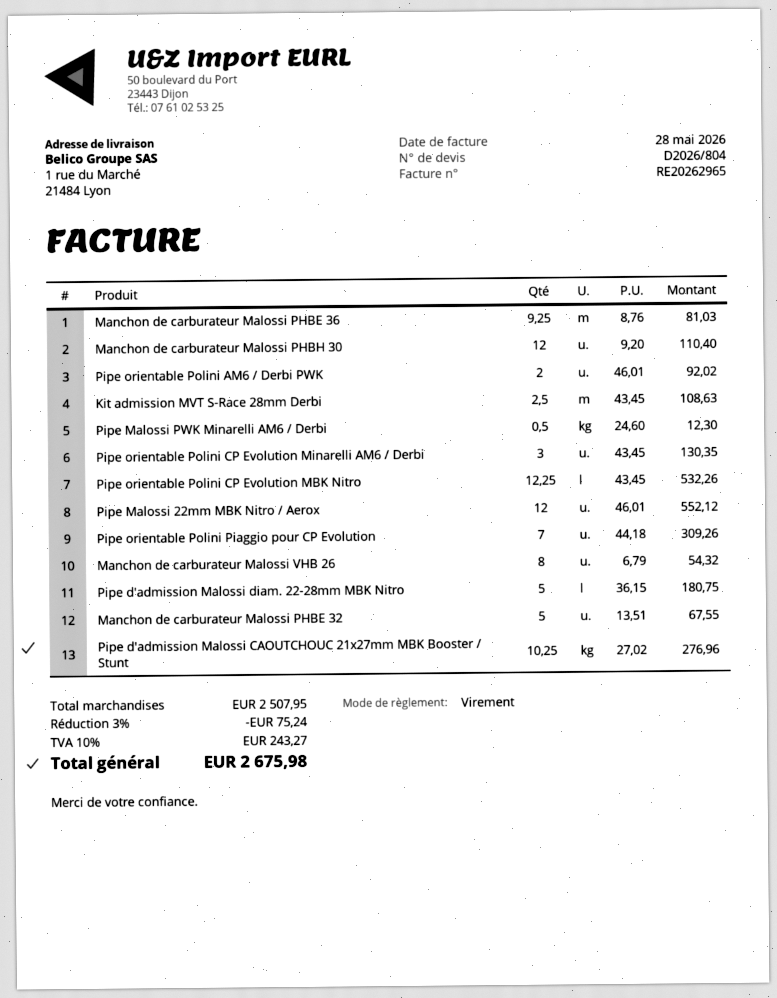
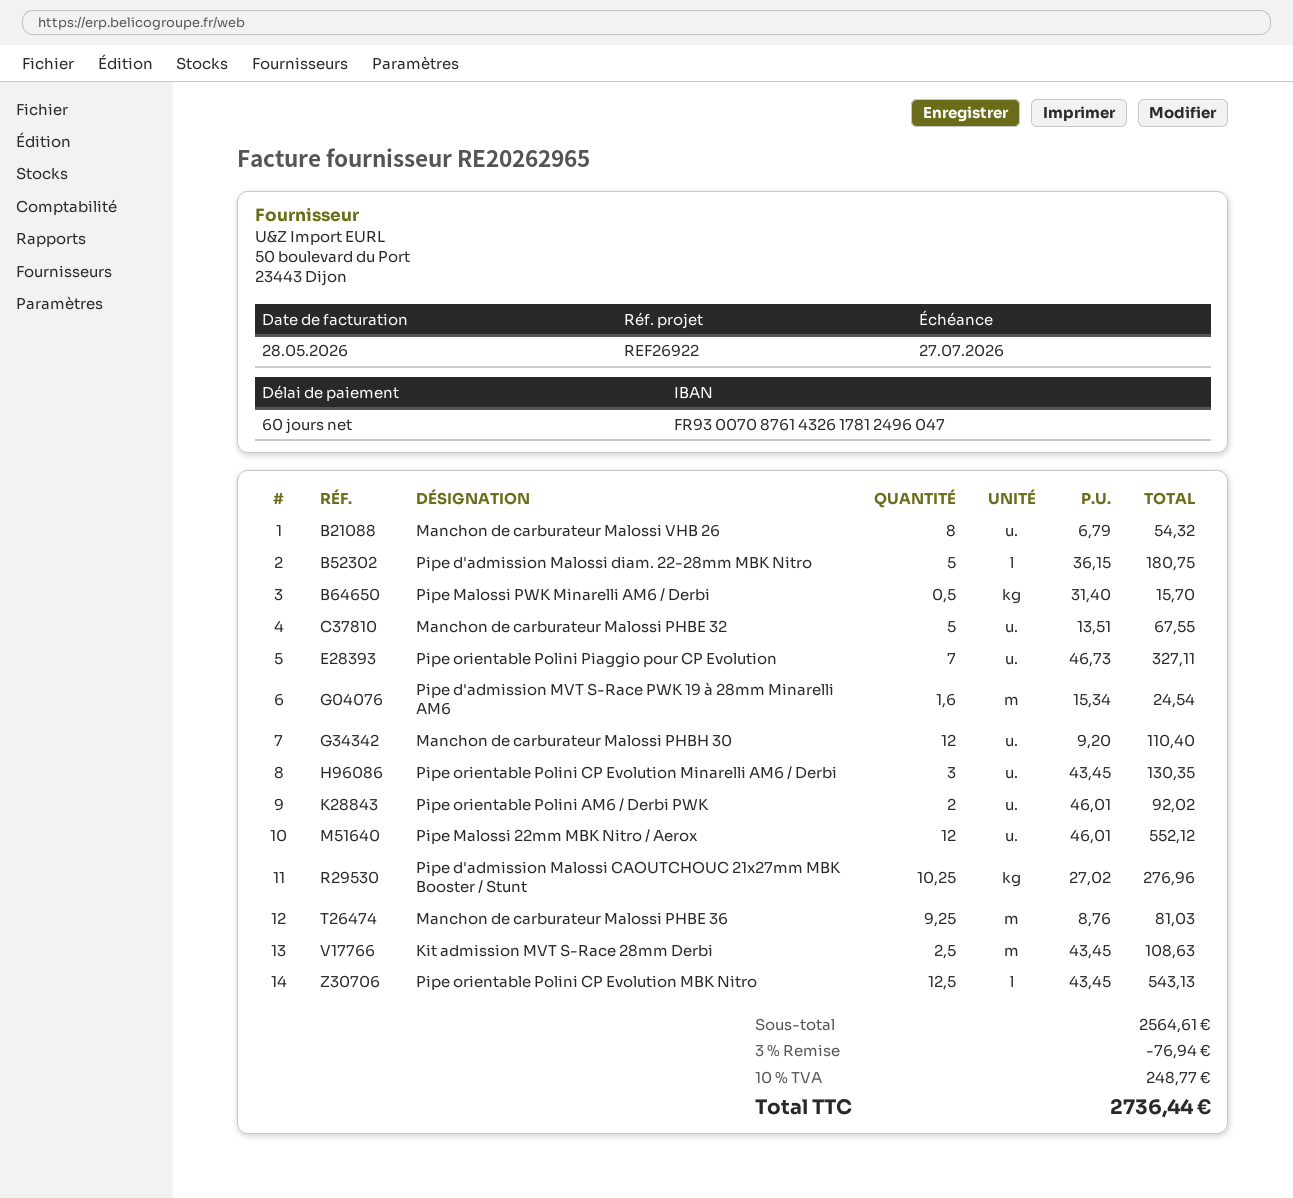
Pipe Malossi PWK Minarelli AM6 / Derbi: 0.5 x 24.60 = 12.30 -> 0.5 x 31.40 = 15.70
Pipe orientable Polini CP Evolution MBK Nitro: 12.25 x 43.45 = 532.26 -> 12.5 x 43.45 = 543.13
Pipe orientable Polini Piaggio pour CP Evolution: 7 x 44.18 = 309.26 -> 7 x 46.73 = 327.11
Pipe d'admission MVT S-Race PWK 19 à 28mm Minarelli AM6: none -> 1.6 x 15.34 = 24.54
subtotal: 2507.95 -> 2564.61
discount: 3% = 75.24 -> 3% = 76.94
tax: 10% = 243.27 -> 10% = 248.77
total: 2675.98 -> 2736.44

